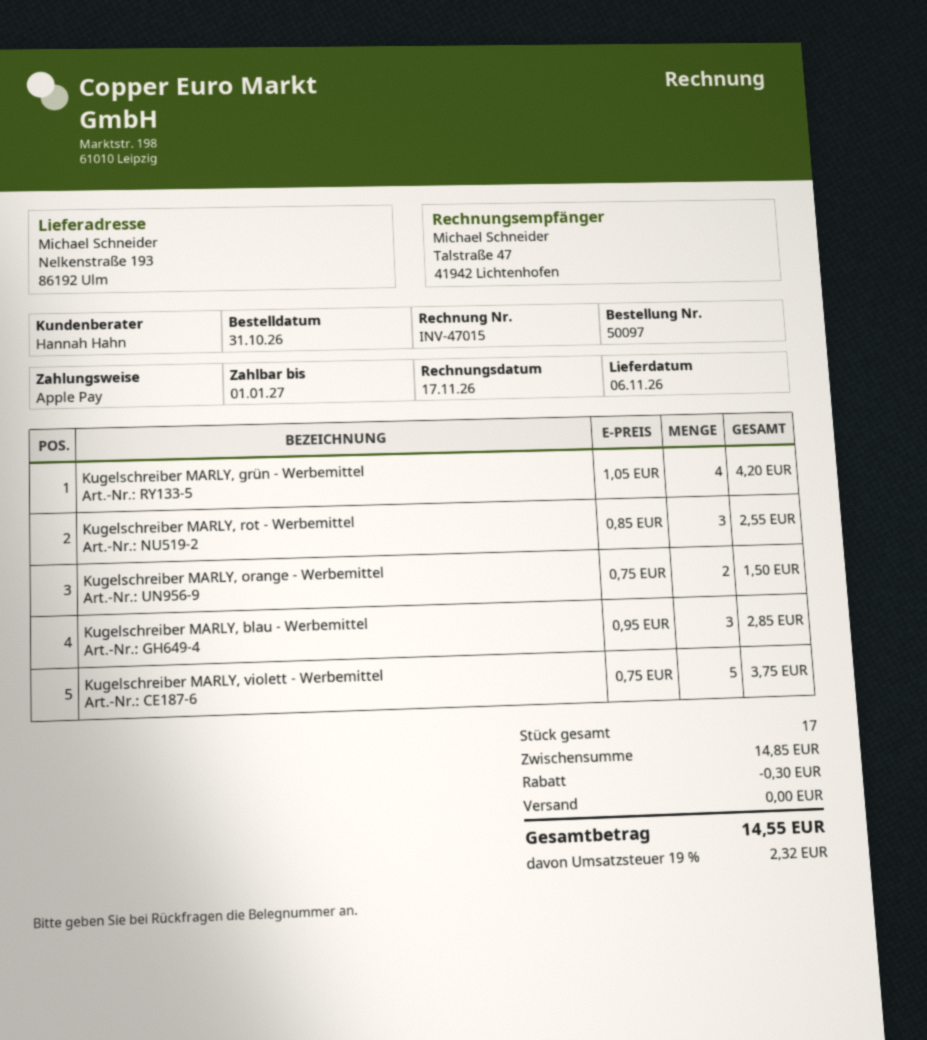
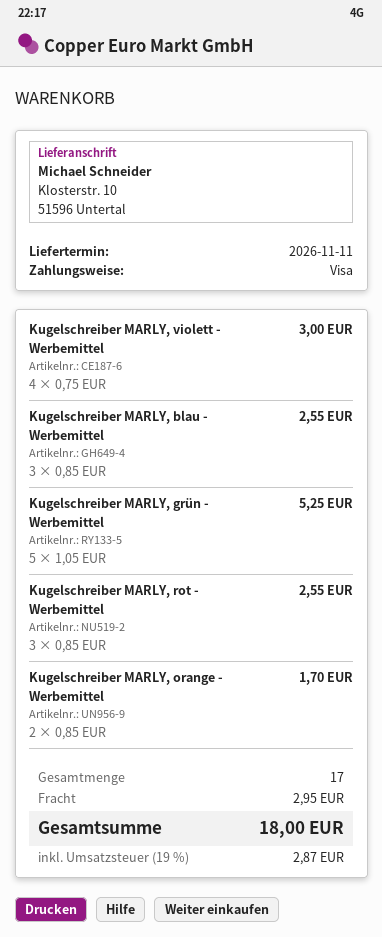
delivery date: 2026-11-06 -> 2026-11-11
payment method: Apple Pay -> Visa
ship to: Nelkenstraße 193, 86192 Ulm -> Klosterstr. 10, 51596 Untertal
Kugelschreiber MARLY, grün - Werbemittel: 4 x 1.05 = 4.20 -> 5 x 1.05 = 5.25
Kugelschreiber MARLY, orange - Werbemittel: 2 x 0.75 = 1.50 -> 2 x 0.85 = 1.70
Kugelschreiber MARLY, blau - Werbemittel: 3 x 0.95 = 2.85 -> 3 x 0.85 = 2.55
Kugelschreiber MARLY, violett - Werbemittel: 5 x 0.75 = 3.75 -> 4 x 0.75 = 3.00
discount: 0.30 -> none
shipping: 0.00 -> 2.95
tax: 19% = 2.32 -> 19% = 2.87
total: 14.55 -> 18.00

